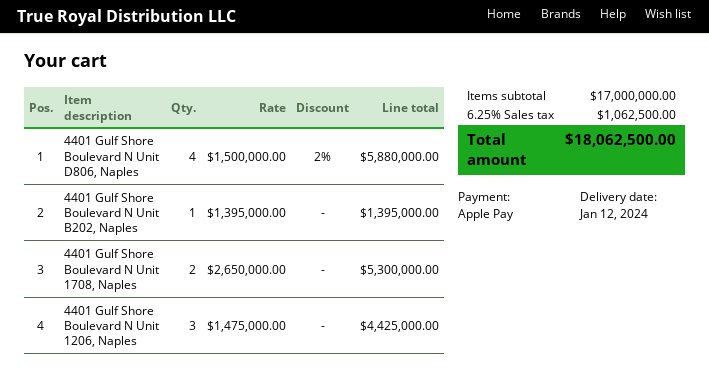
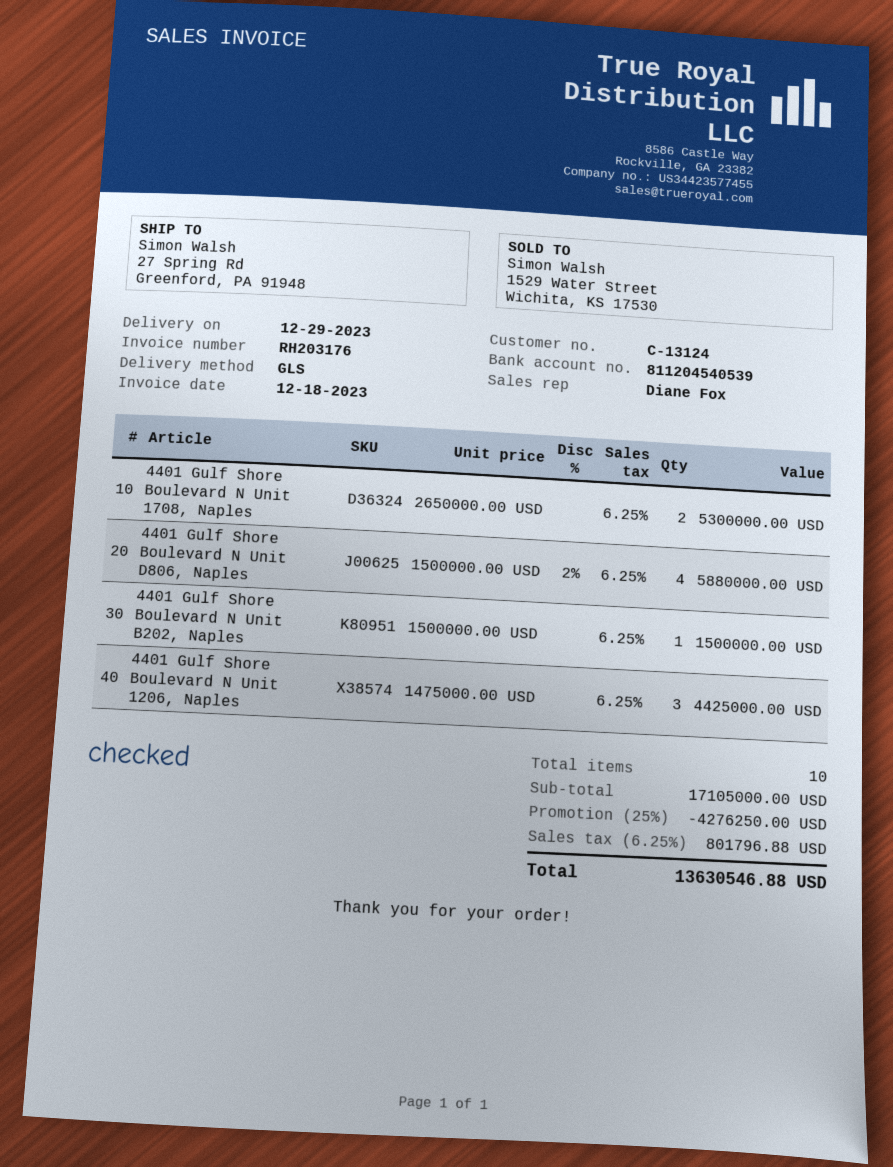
delivery date: 2024-01-12 -> 2023-12-29
4401 Gulf Shore Boulevard N Unit B202, Naples: 1 x 1395000.00 = 1395000.00 -> 1 x 1500000.00 = 1500000.00
subtotal: 17000000.00 -> 17105000.00
discount: none -> 25% = 4276250.00
tax: 6.25% = 1062500.00 -> 6.25% = 801796.88
total: 18062500.00 -> 13630546.88

